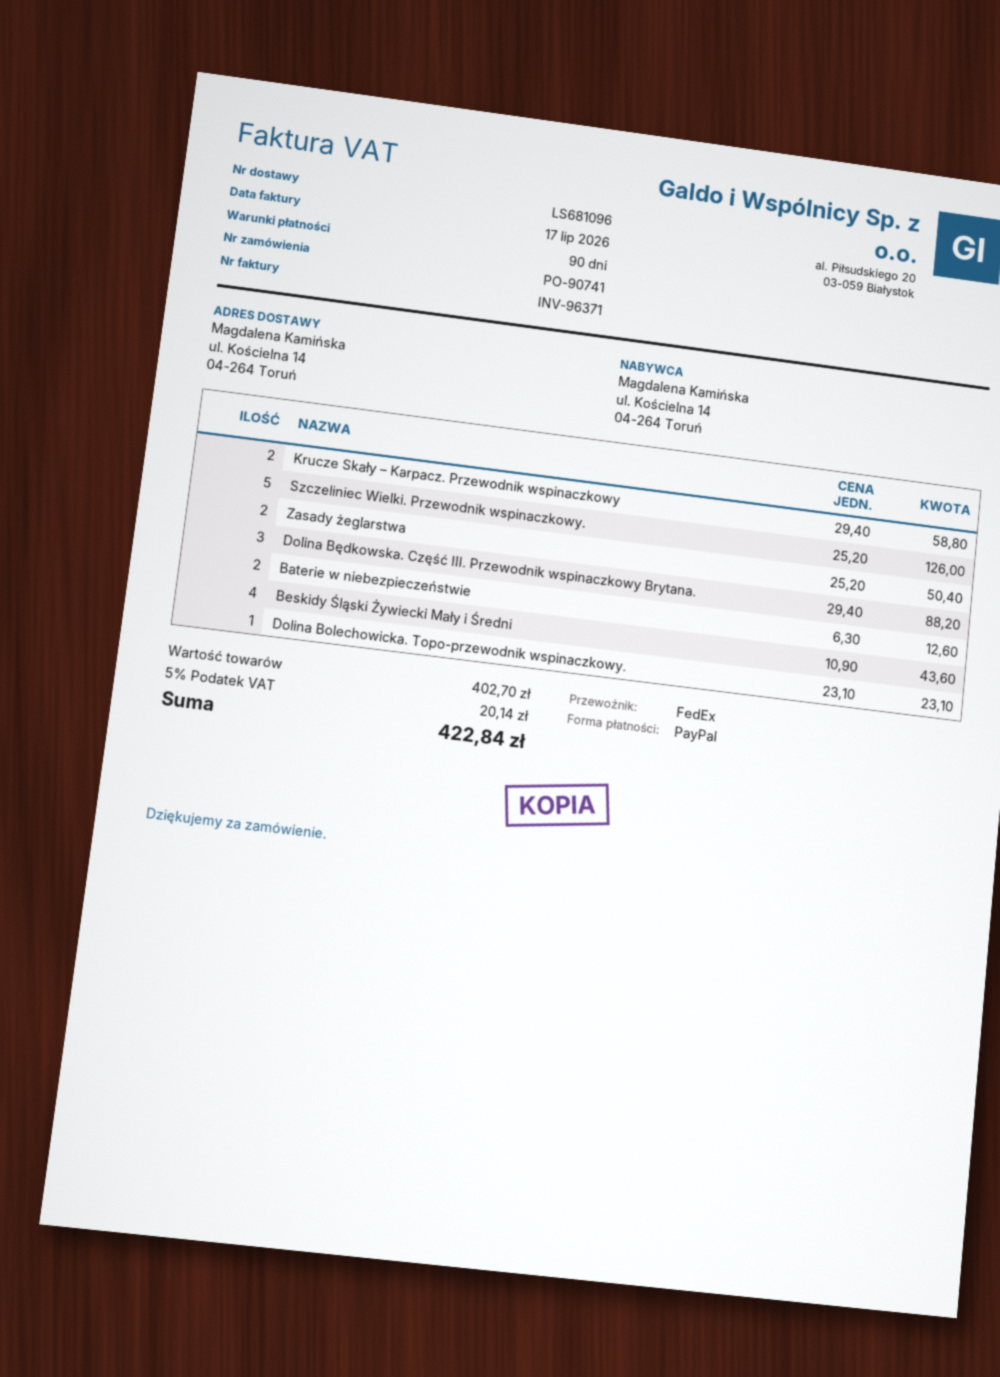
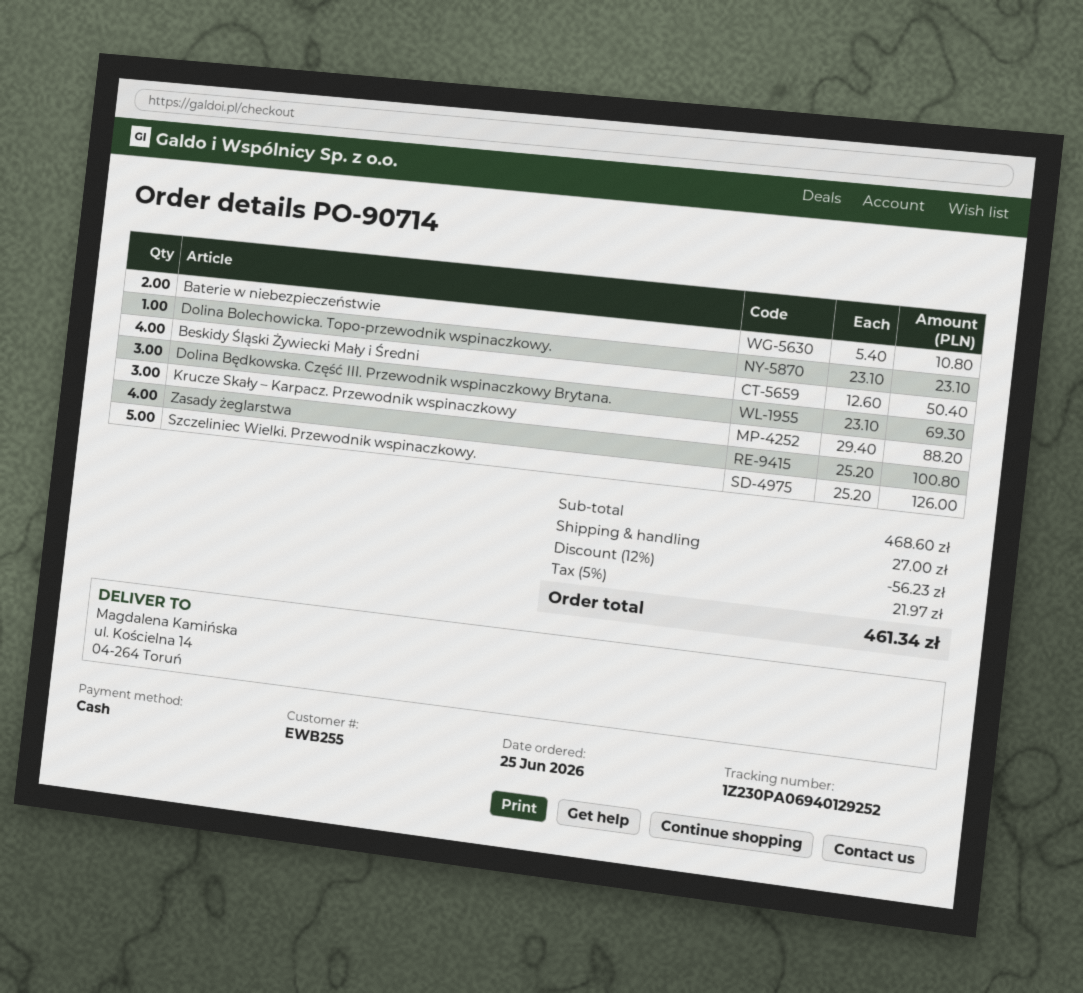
order number: PO-90741 -> PO-90714
payment method: PayPal -> cash
Krucze Skały – Karpacz. Przewodnik wspinaczkowy: 2 x 29.40 = 58.80 -> 3 x 29.40 = 88.20
Zasady żeglarstwa: 2 x 25.20 = 50.40 -> 4 x 25.20 = 100.80
Dolina Będkowska. Część III. Przewodnik wspinaczkowy Brytana.: 3 x 29.40 = 88.20 -> 3 x 23.10 = 69.30
Baterie w niebezpieczeństwie: 2 x 6.30 = 12.60 -> 2 x 5.40 = 10.80
Beskidy Śląski Żywiecki Mały i Średni: 4 x 10.90 = 43.60 -> 4 x 12.60 = 50.40
subtotal: 402.70 -> 468.60
discount: none -> 12% = 56.23
shipping: none -> 27.00
tax: 5% = 20.14 -> 5% = 21.97
total: 422.84 -> 461.34

